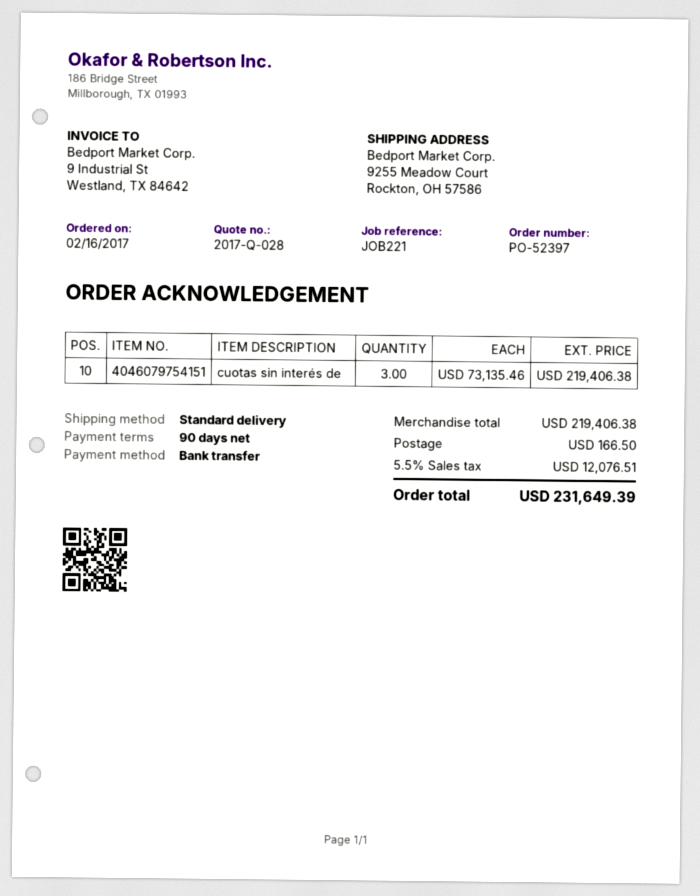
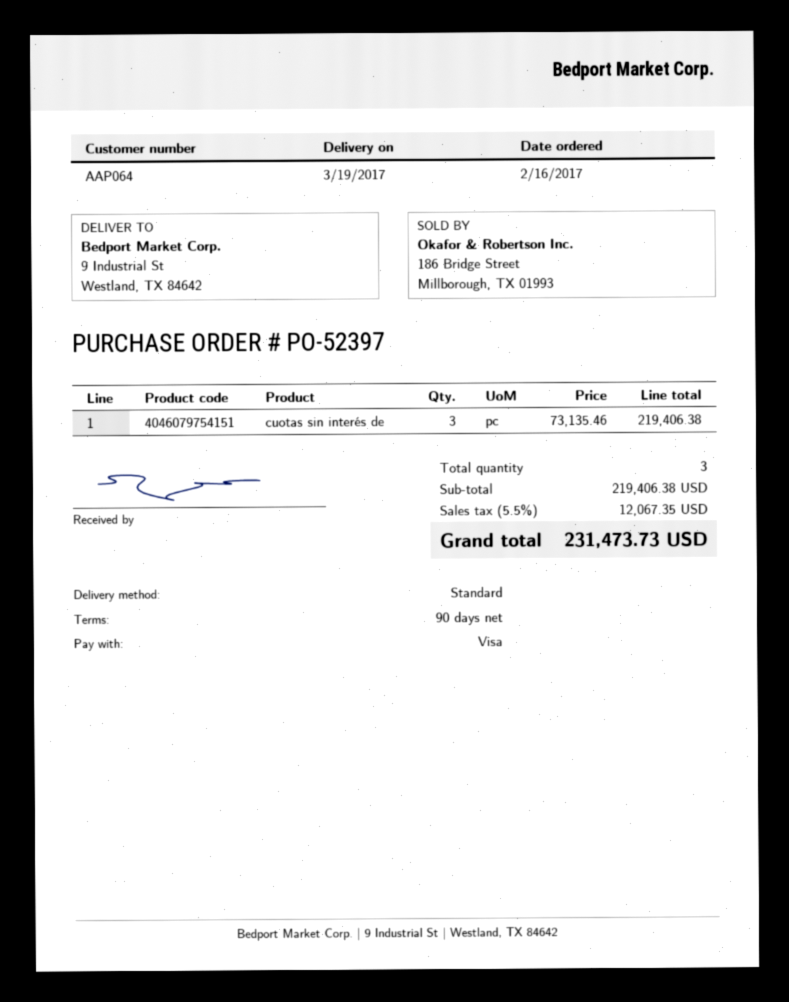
payment method: bank transfer -> Visa
ship to: 9255 Meadow Court, Rockton, OH 57586 -> 9 Industrial St, Westland, TX 84642
shipping: 166.50 -> none
tax: 5.5% = 12076.51 -> 5.5% = 12067.35
total: 231649.39 -> 231473.73

